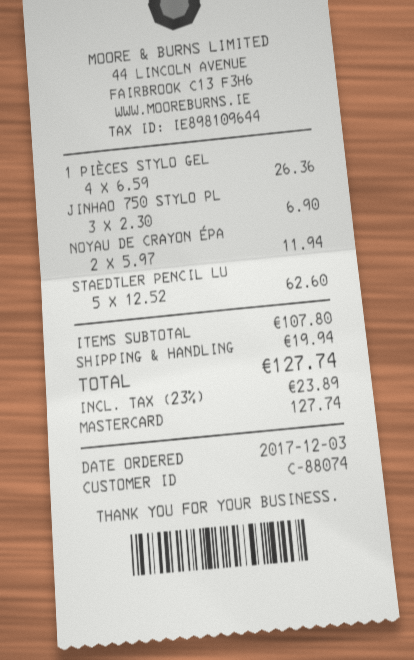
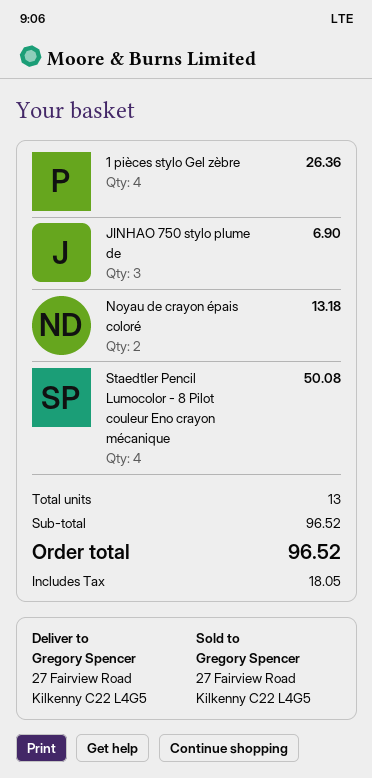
NOYAU DE CRAYON ÉPA: 2 for 11.94 -> 2 for 13.18
STAEDTLER PENCIL LU: 5 for 62.60 -> 4 for 50.08
subtotal: 107.80 -> 96.52
shipping: 19.94 -> none
tax: 23.89 -> 18.05
total: 127.74 -> 96.52

